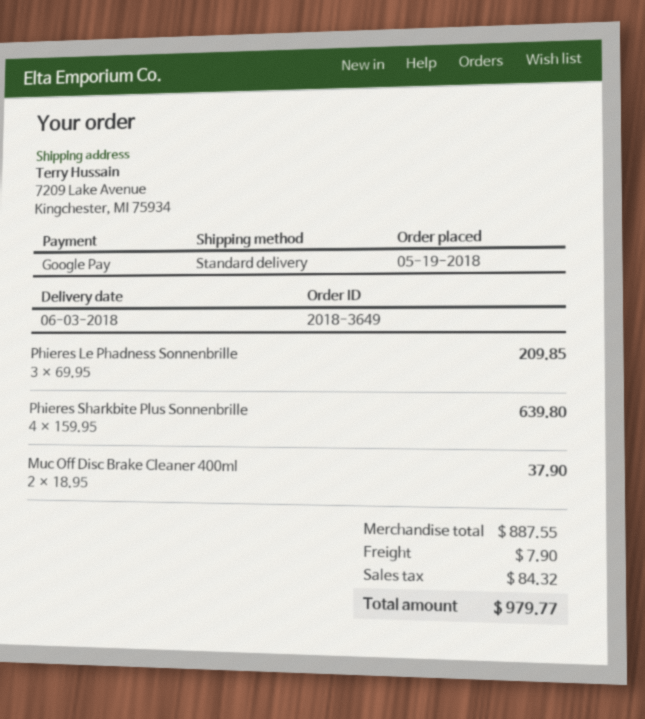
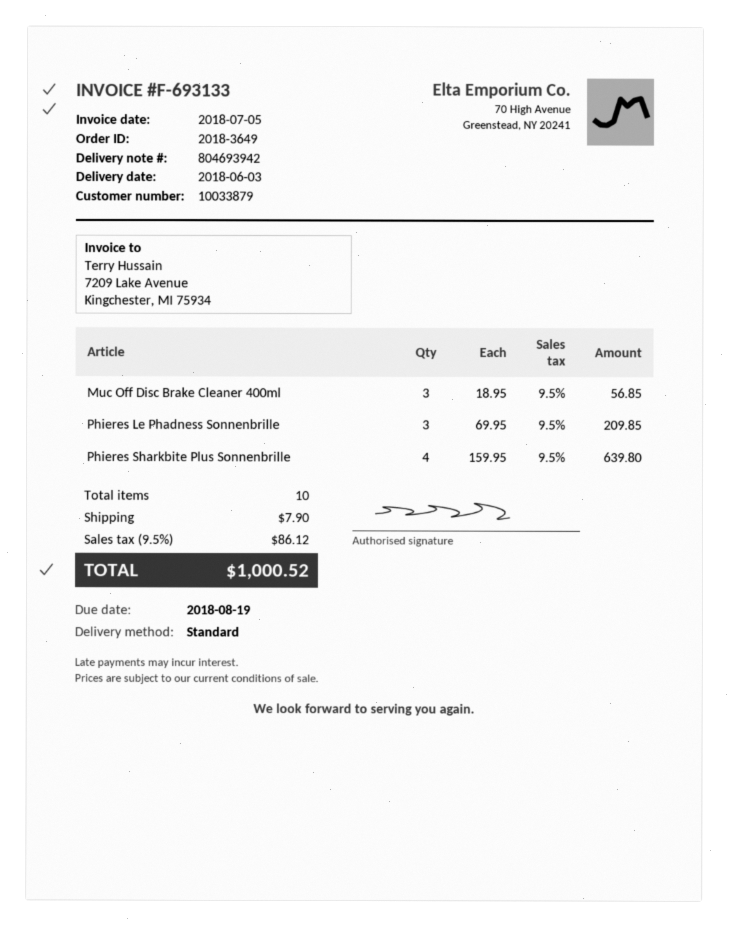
Muc Off Disc Brake Cleaner 400ml: 2 x 18.95 = 37.90 -> 3 x 18.95 = 56.85
tax: 84.32 -> 86.12
total: 979.77 -> 1000.52

